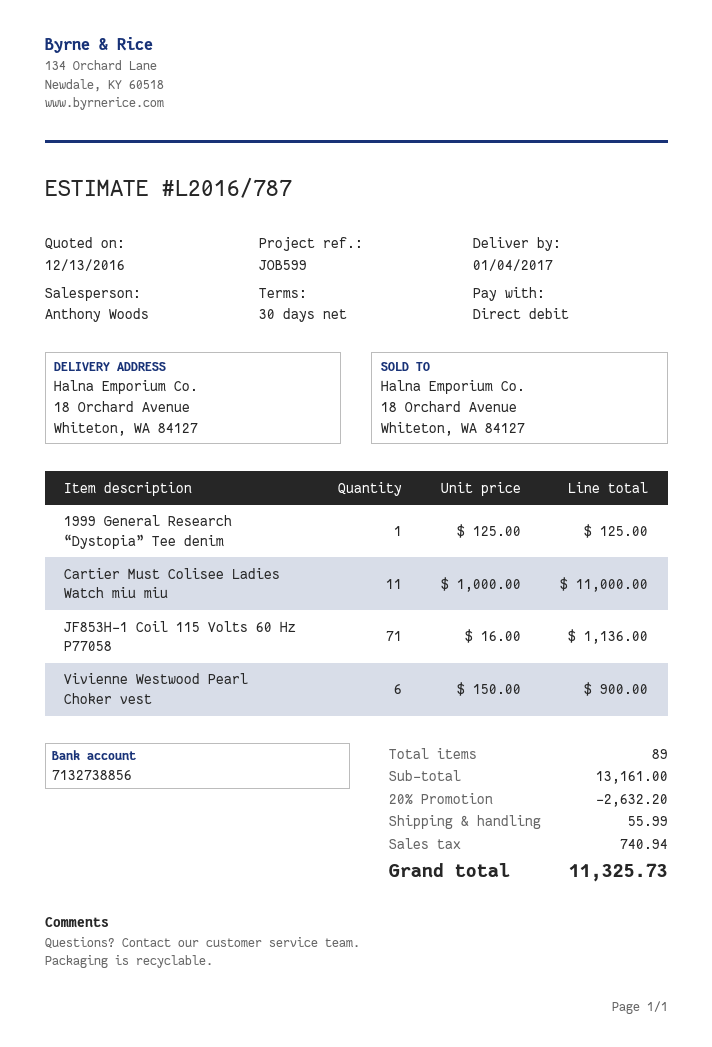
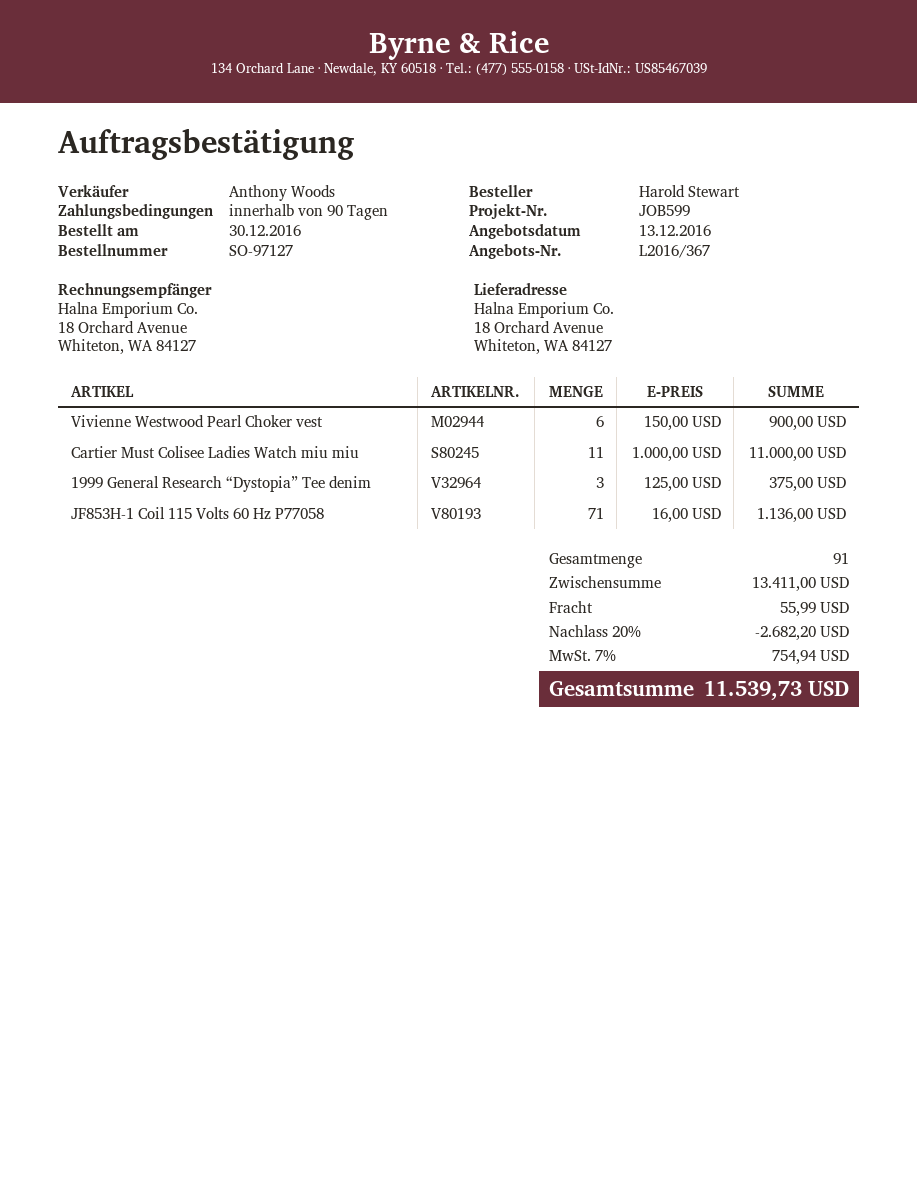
quote number: L2016/787 -> L2016/367
payment terms: 30 days -> 90 days
1999 General Research “Dystopia” Tee denim: 1 x 125.00 = 125.00 -> 3 x 125.00 = 375.00
total quantity: 89 -> 91
subtotal: 13161.00 -> 13411.00
discount: 20% = 2632.20 -> 20% = 2682.20
tax: 740.94 -> 754.94
total: 11325.73 -> 11539.73

